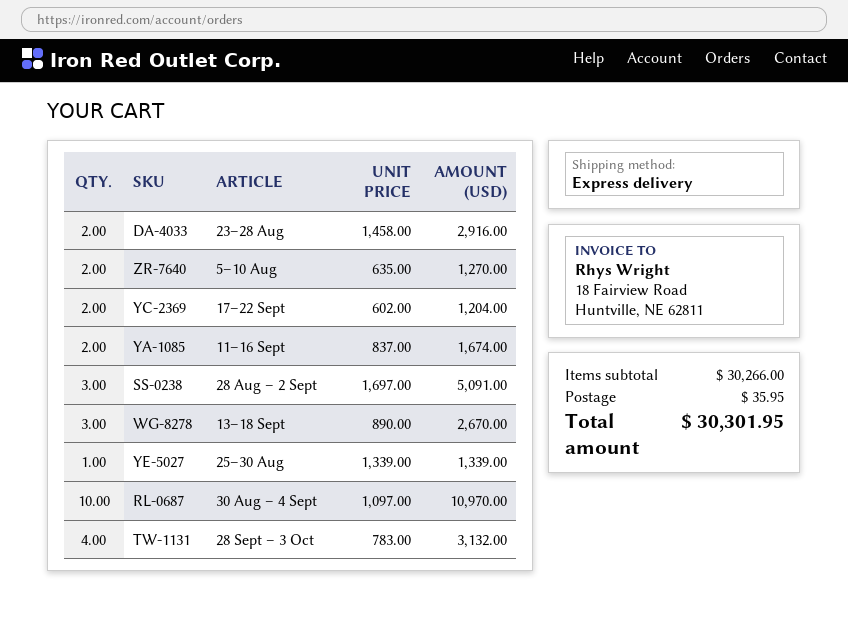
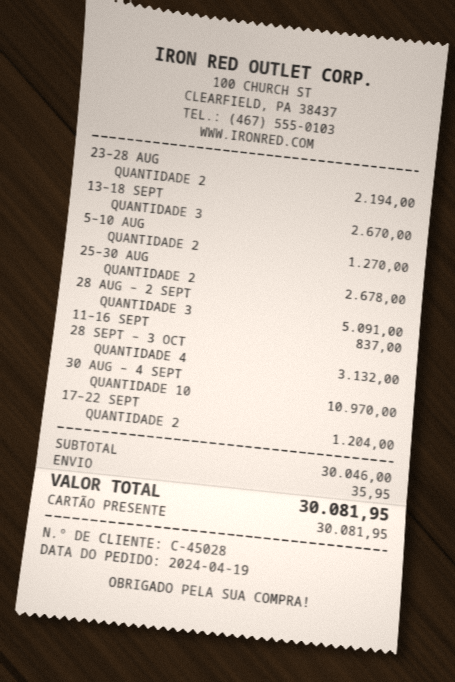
23–28 Aug: 2 for 2916.00 -> 2 for 2194.00
11–16 Sept: 2 for 1674.00 -> 1 for 837.00
25–30 Aug: 1 for 1339.00 -> 2 for 2678.00
subtotal: 30266.00 -> 30046.00
total: 30301.95 -> 30081.95

